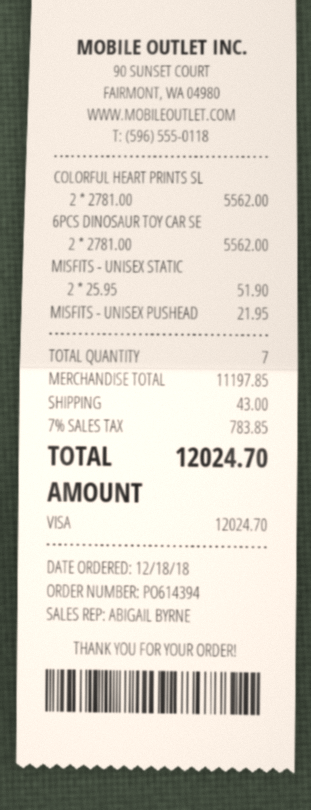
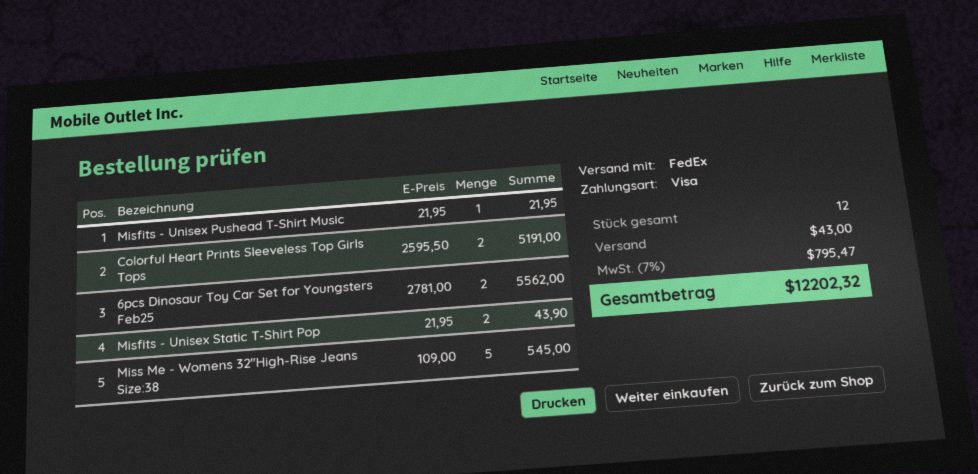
COLORFUL HEART PRINTS SL: 2 x 2781.00 = 5562.00 -> 2 x 2595.50 = 5191.00
MISFITS - UNISEX STATIC: 2 x 25.95 = 51.90 -> 2 x 21.95 = 43.90
Miss Me - Womens 32"High-Rise Jeans Size:38: none -> 5 x 109.00 = 545.00
total quantity: 7 -> 12
tax: 7% = 783.85 -> 7% = 795.47
total: 12024.70 -> 12202.32

